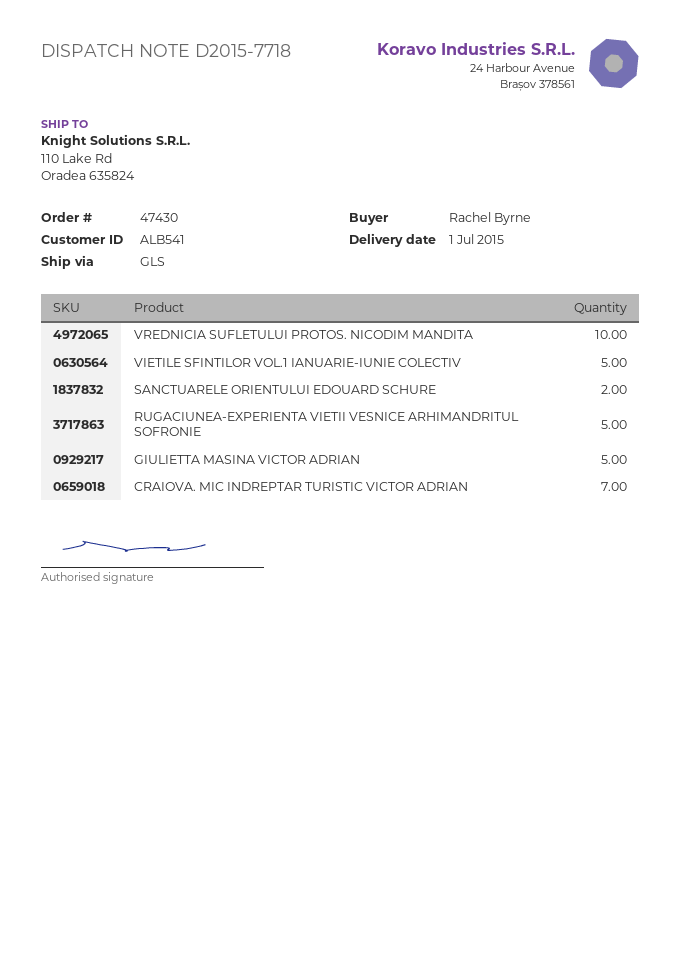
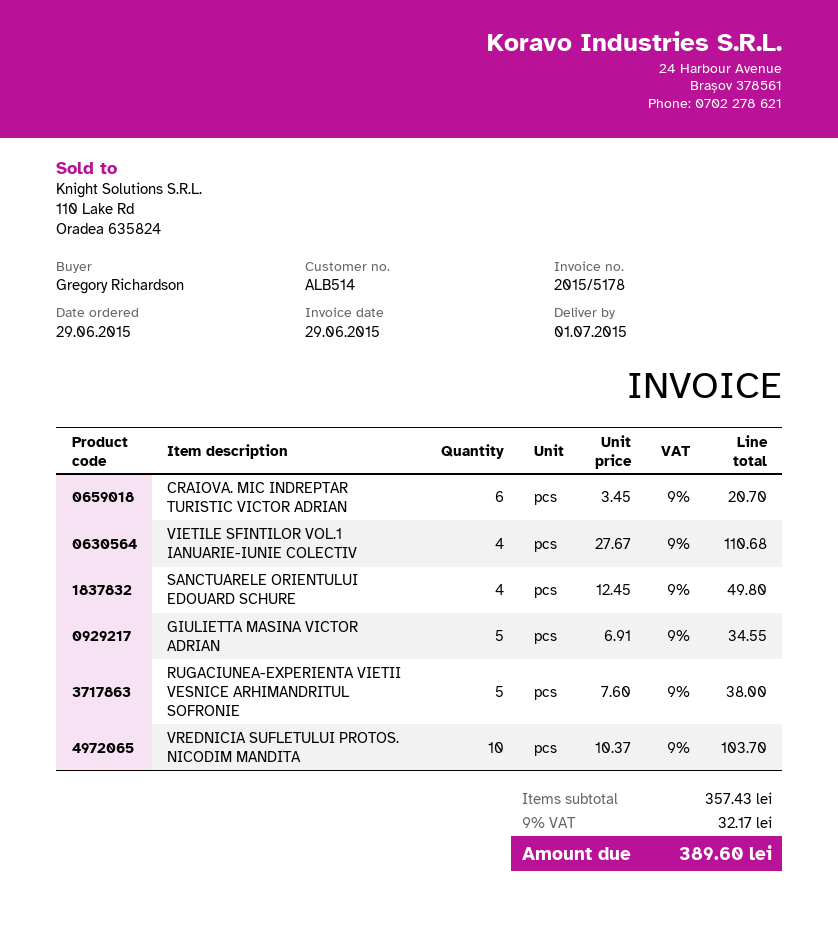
customer number: ALB541 -> ALB514
ordered by: Rachel Byrne -> Gregory Richardson
VIETILE SFINTILOR VOL.1 IANUARIE-IUNIE COLECTIV: 5 -> 4
SANCTUARELE ORIENTULUI EDOUARD SCHURE: 2 -> 4
CRAIOVA. MIC INDREPTAR TURISTIC VICTOR ADRIAN: 7 -> 6

